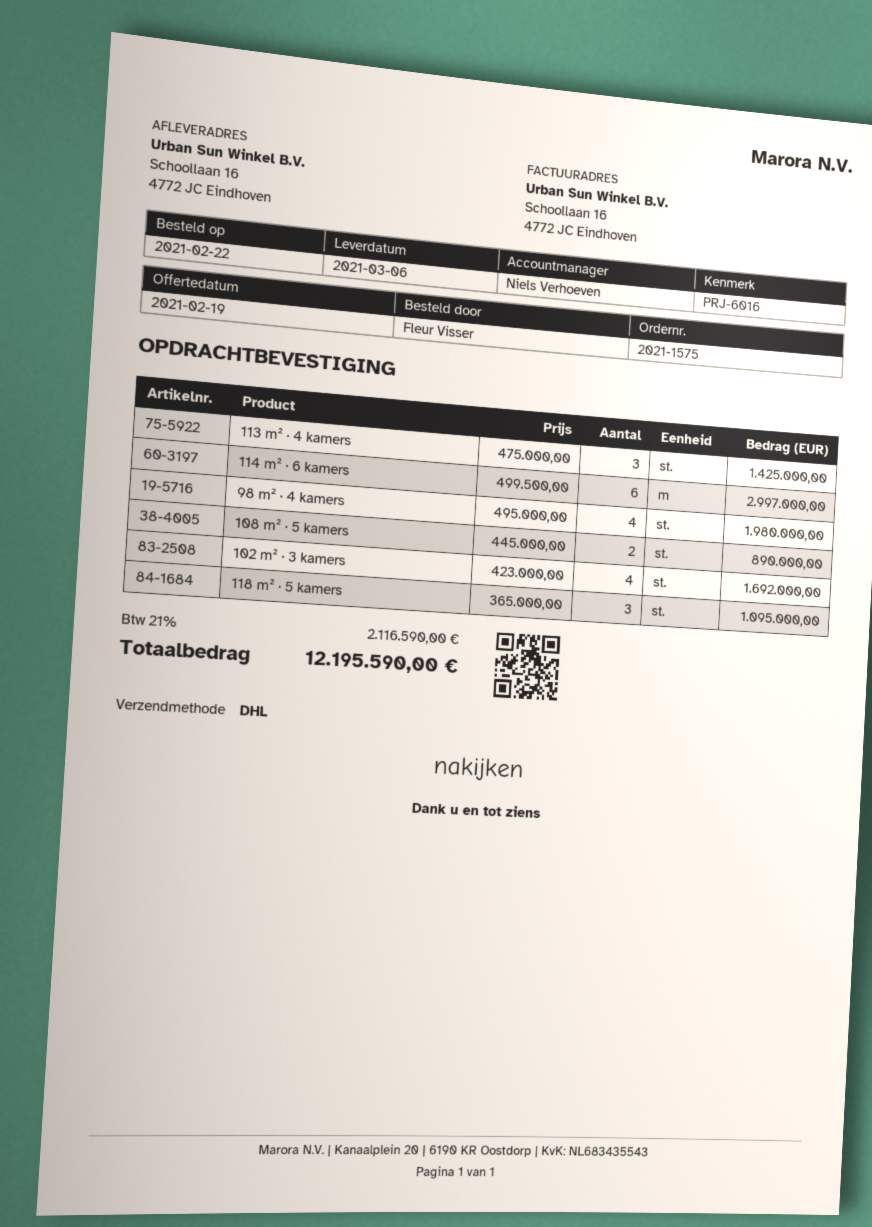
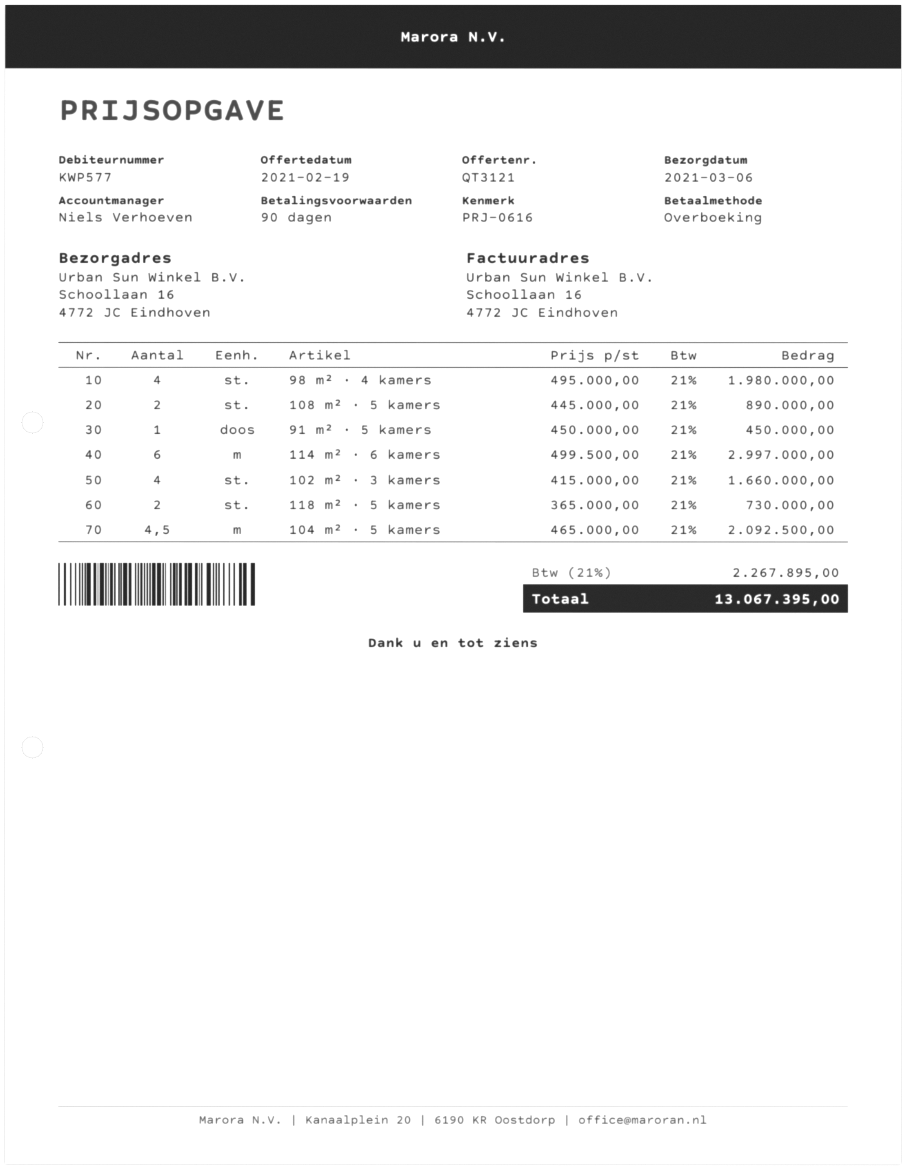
reference: PRJ-6016 -> PRJ-0616
113 m² · 4 kamers: 3 x 475000.00 = 1425000.00 -> none
102 m² · 3 kamers: 4 x 423000.00 = 1692000.00 -> 4 x 415000.00 = 1660000.00
118 m² · 5 kamers: 3 x 365000.00 = 1095000.00 -> 2 x 365000.00 = 730000.00
91 m² · 5 kamers: none -> 1 x 450000.00 = 450000.00
104 m² · 5 kamers: none -> 4.5 x 465000.00 = 2092500.00
tax: 21% = 2116590.00 -> 21% = 2267895.00
total: 12195590.00 -> 13067395.00

